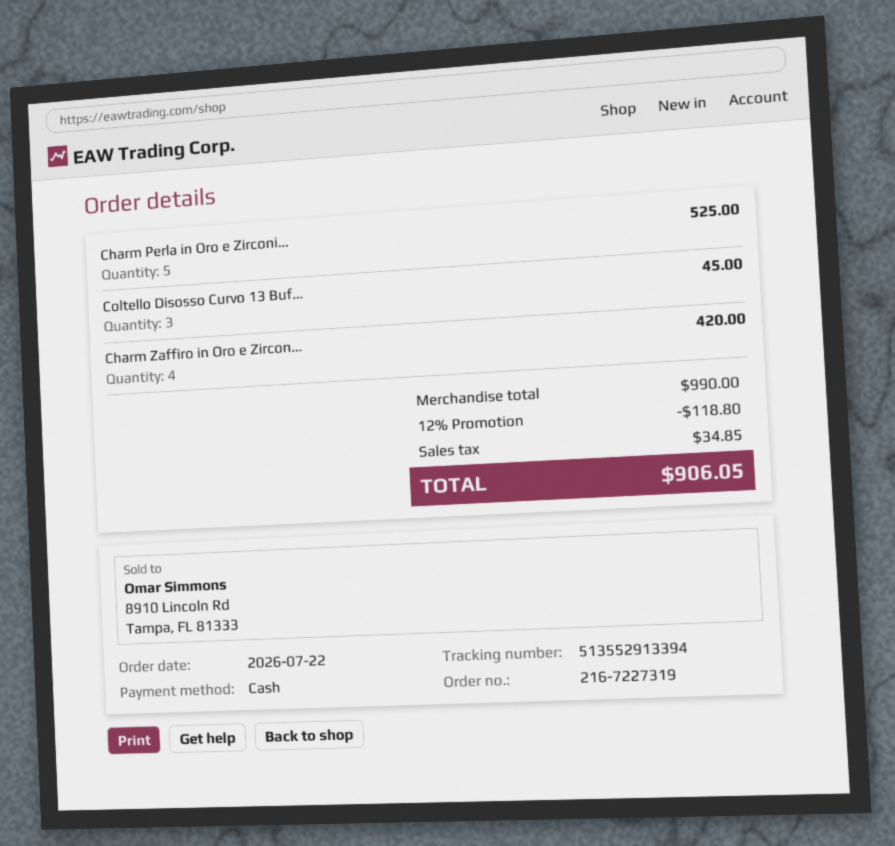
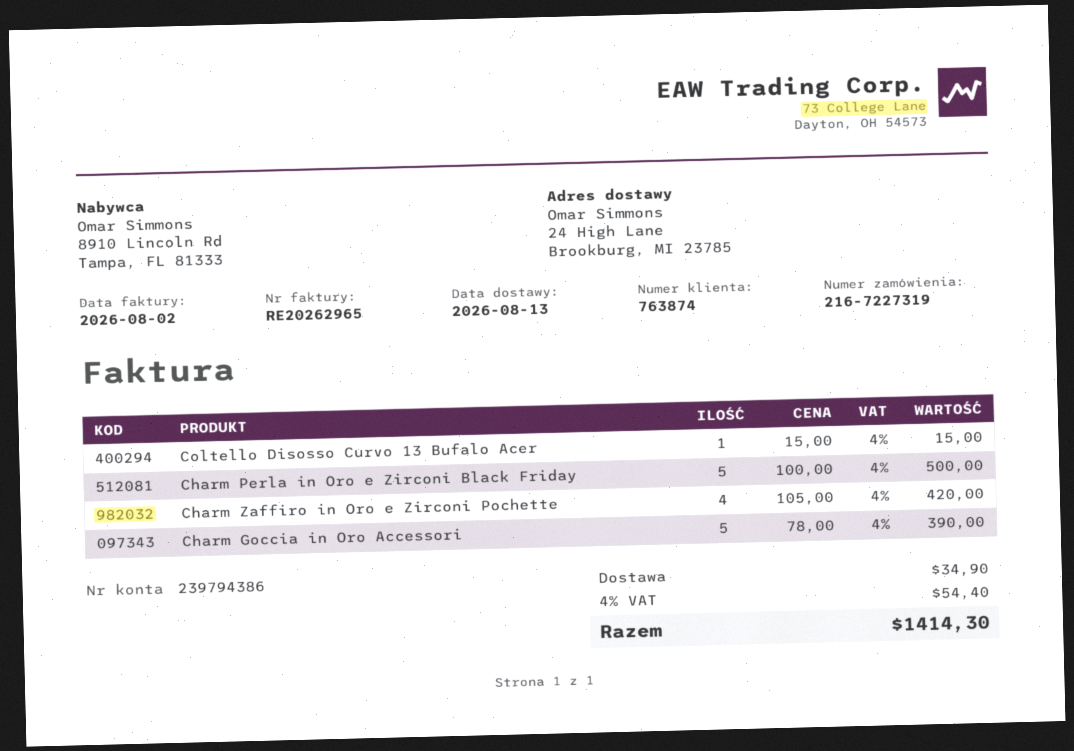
Charm Perla in Oro e Zirconi...: 5 for 525.00 -> 5 for 500.00
Coltello Disosso Curvo 13 Buf...: 3 for 45.00 -> 1 for 15.00
Charm Goccia in Oro Accessori: none -> 5 for 390.00
discount: 12% = 118.80 -> none
shipping: none -> 34.90
tax: 34.85 -> 54.40
total: 906.05 -> 1414.30

